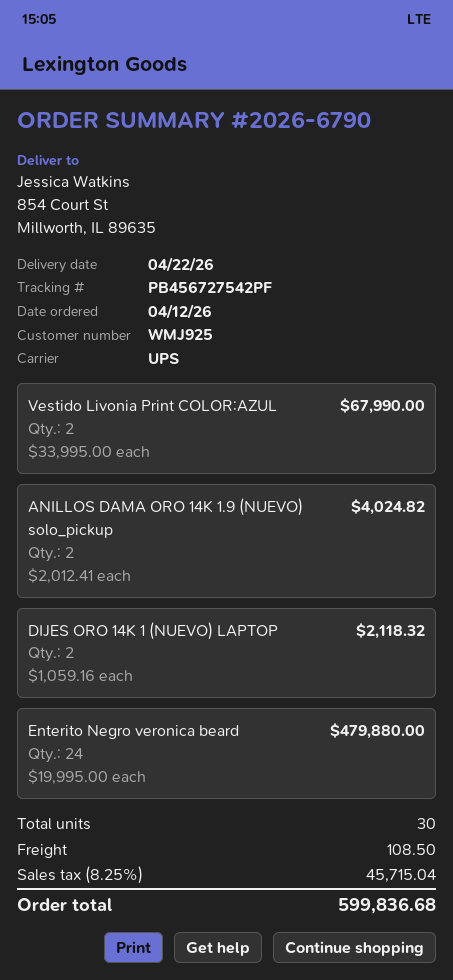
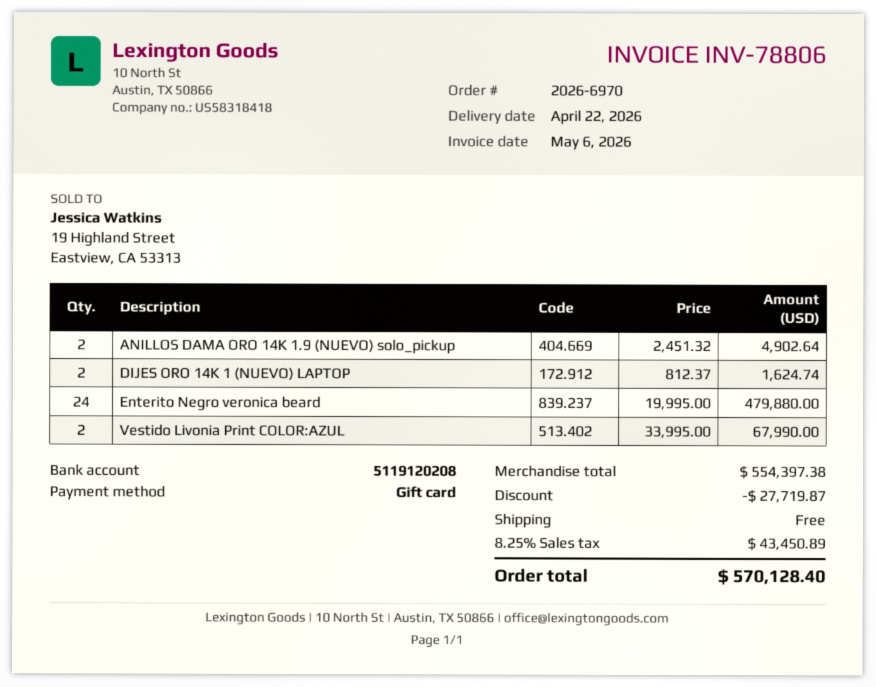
order number: 2026-6790 -> 2026-6970
ANILLOS DAMA ORO 14K 1.9 (NUEVO) solo_pickup: 2 x 2012.41 = 4024.82 -> 2 x 2451.32 = 4902.64
DIJES ORO 14K 1 (NUEVO) LAPTOP: 2 x 1059.16 = 2118.32 -> 2 x 812.37 = 1624.74
discount: none -> 27719.87
shipping: 108.50 -> 0.00
tax: 8.25% = 45715.04 -> 8.25% = 43450.89
total: 599836.68 -> 570128.40

